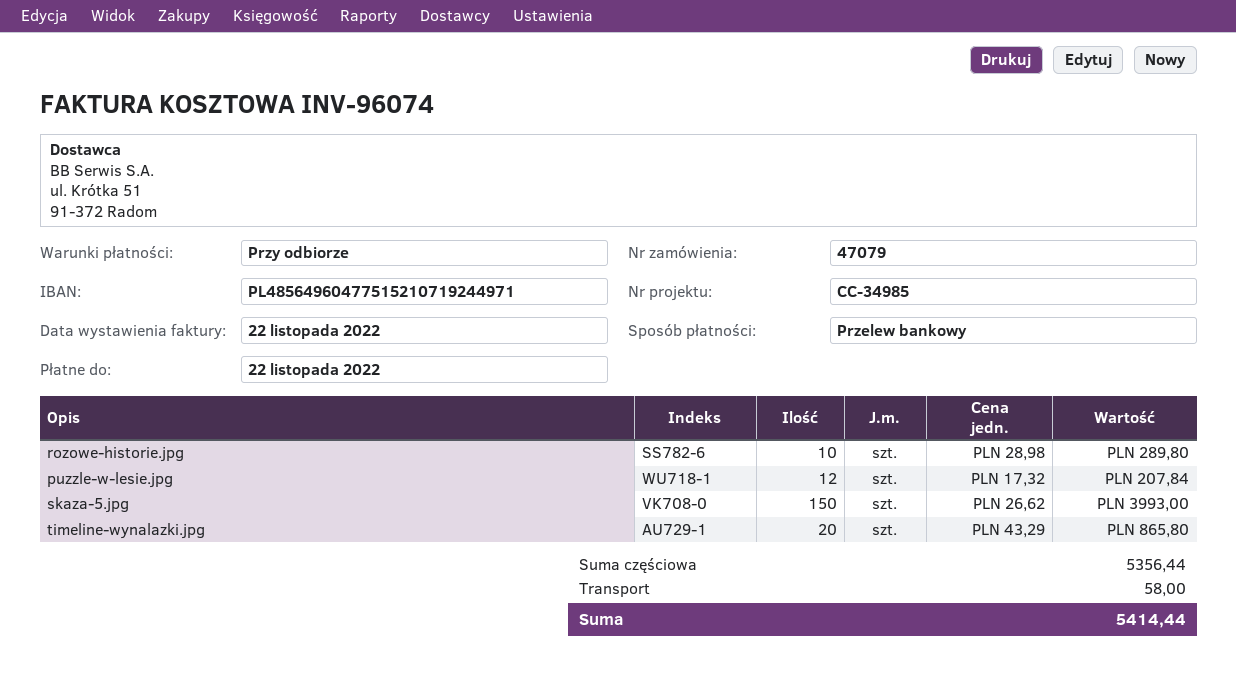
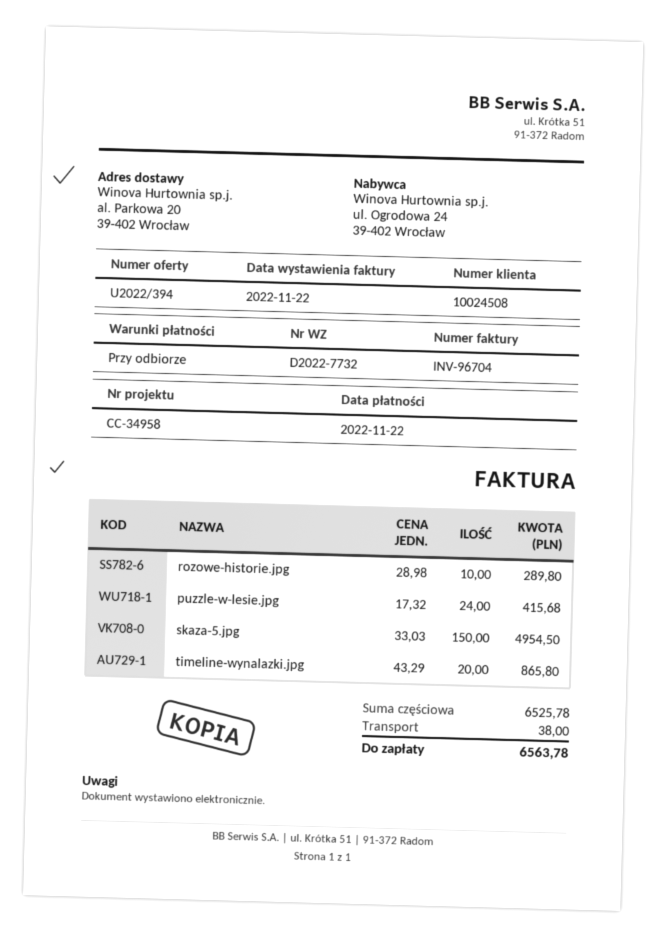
invoice number: INV-96074 -> INV-96704
reference: CC-34985 -> CC-34958
puzzle-w-lesie.jpg: 12 x 17.32 = 207.84 -> 24 x 17.32 = 415.68
skaza-5.jpg: 150 x 26.62 = 3993.00 -> 150 x 33.03 = 4954.50
subtotal: 5356.44 -> 6525.78
shipping: 58.00 -> 38.00
total: 5414.44 -> 6563.78

